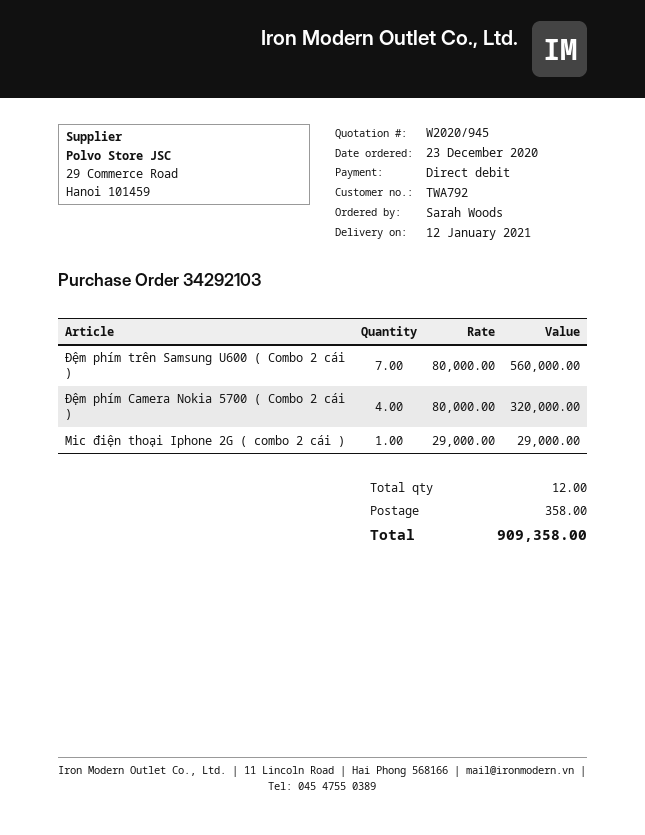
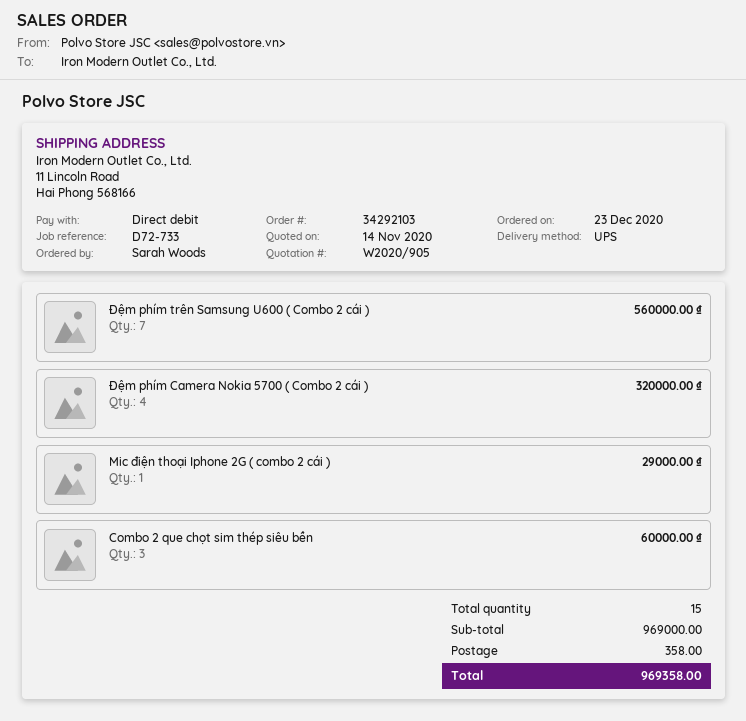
quote number: W2020/945 -> W2020/905
Combo 2 que chọt sim thép siêu bền: none -> 3 for 60000.00
total quantity: 12 -> 15
total: 909358.00 -> 969358.00

